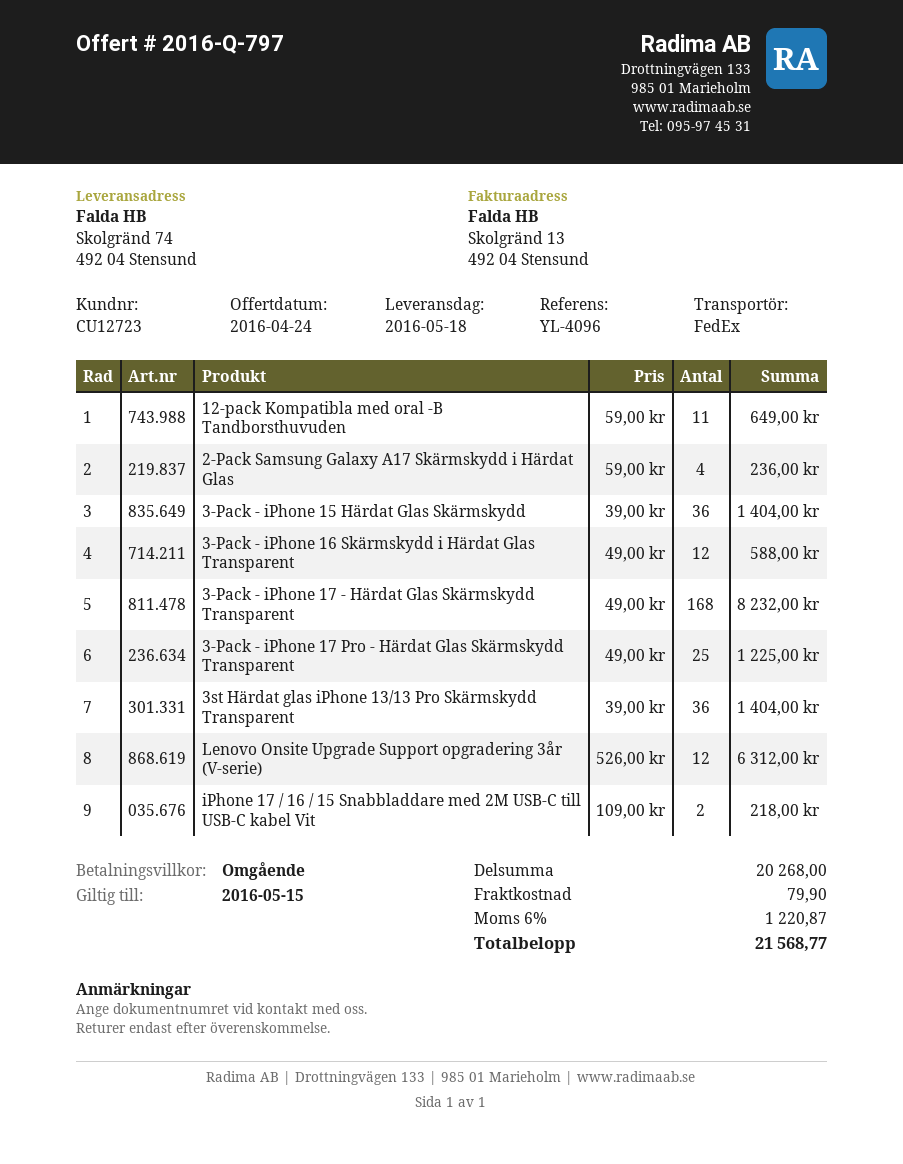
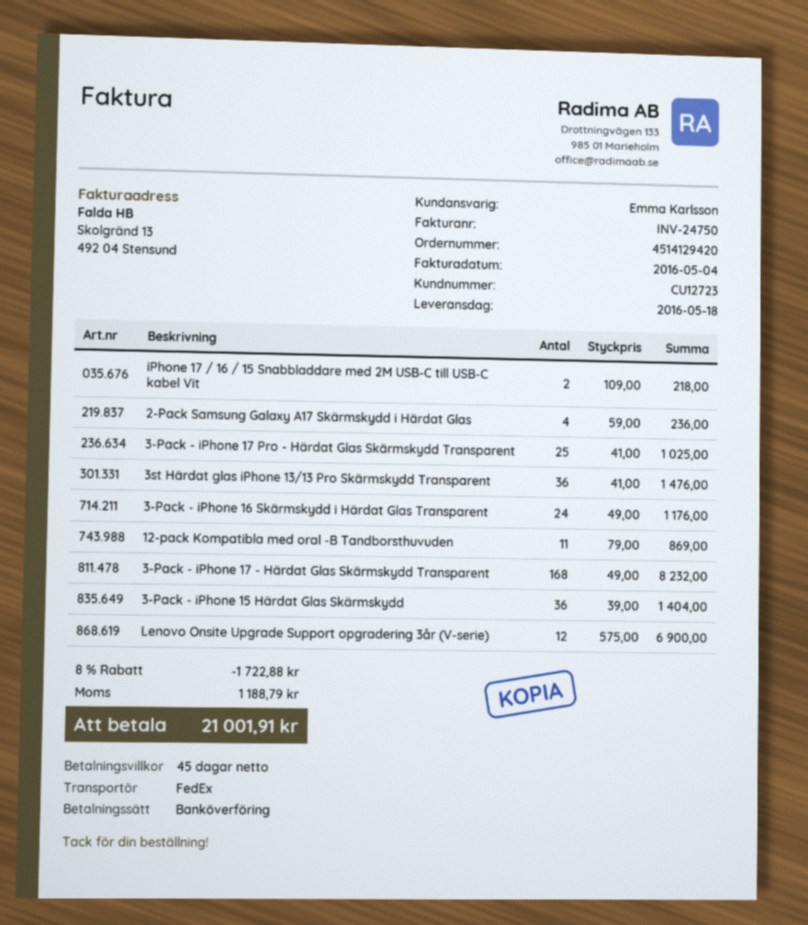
payment terms: on receipt -> 45 days
12-pack Kompatibla med oral -B Tandborsthuvuden: 11 x 59.00 = 649.00 -> 11 x 79.00 = 869.00
3-Pack - iPhone 16 Skärmskydd i Härdat Glas Transparent: 12 x 49.00 = 588.00 -> 24 x 49.00 = 1176.00
3-Pack - iPhone 17 Pro - Härdat Glas Skärmskydd Transparent: 25 x 49.00 = 1225.00 -> 25 x 41.00 = 1025.00
3st Härdat glas iPhone 13/13 Pro Skärmskydd Transparent: 36 x 39.00 = 1404.00 -> 36 x 41.00 = 1476.00
Lenovo Onsite Upgrade Support opgradering 3år (V-serie): 12 x 526.00 = 6312.00 -> 12 x 575.00 = 6900.00
discount: none -> 8% = 1722.88
shipping: 79.90 -> none
tax: 1220.87 -> 1188.79
total: 21568.77 -> 21001.91

